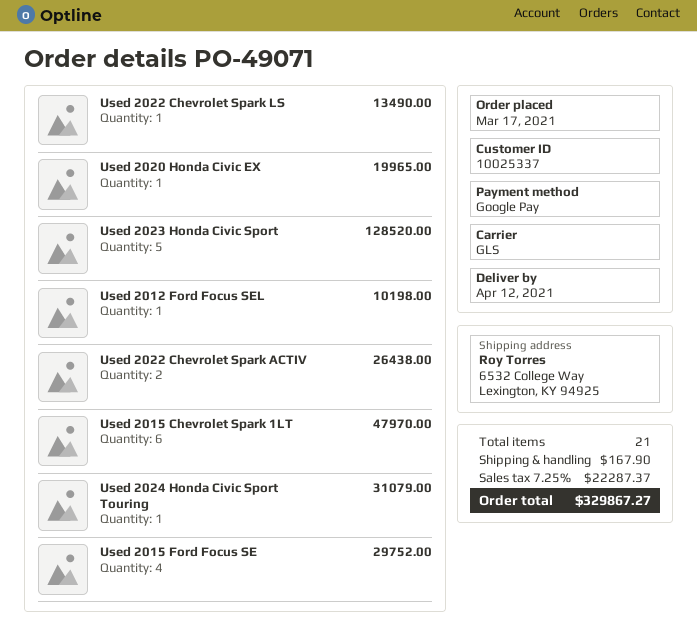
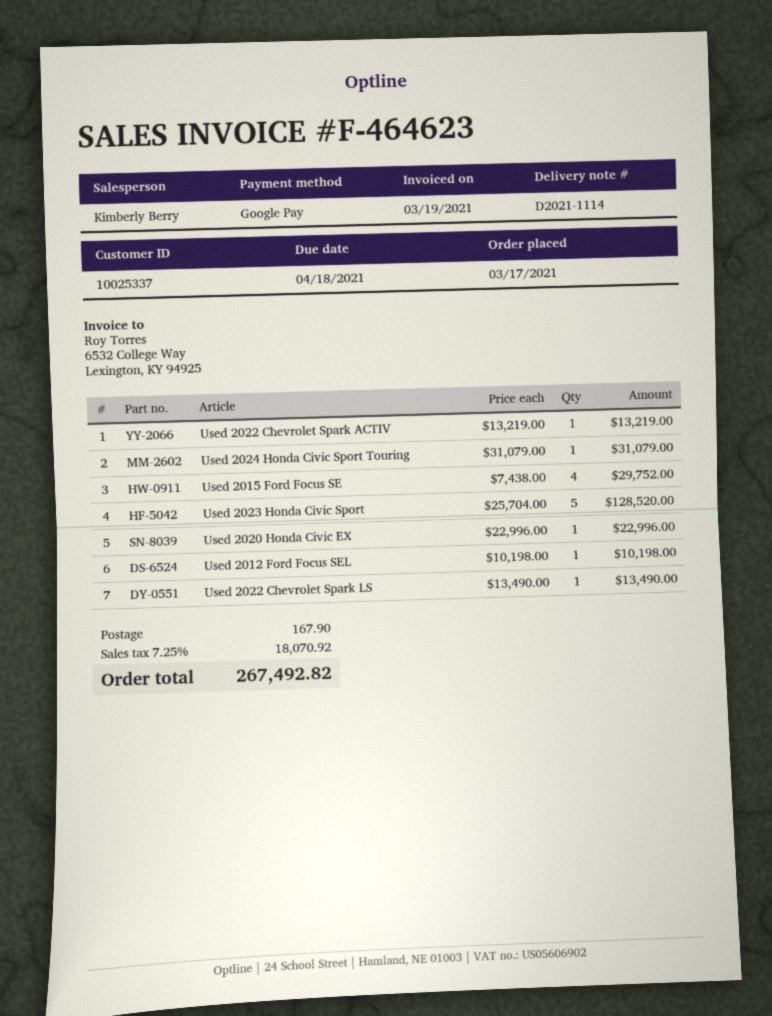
Used 2020 Honda Civic EX: 1 for 19965.00 -> 1 for 22996.00
Used 2022 Chevrolet Spark ACTIV: 2 for 26438.00 -> 1 for 13219.00
Used 2015 Chevrolet Spark 1LT: 6 for 47970.00 -> none
tax: 7.25% = 22287.37 -> 7.25% = 18070.92
total: 329867.27 -> 267492.82

